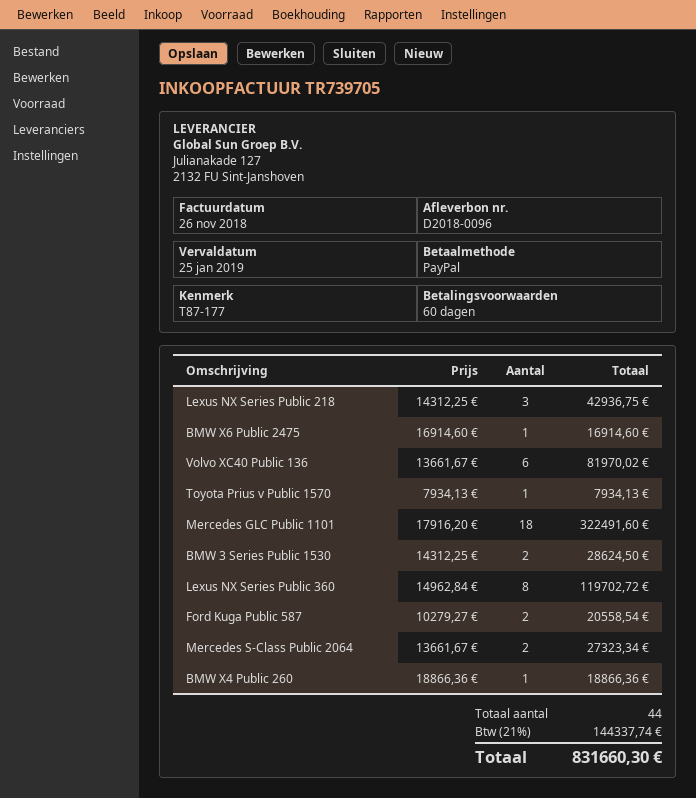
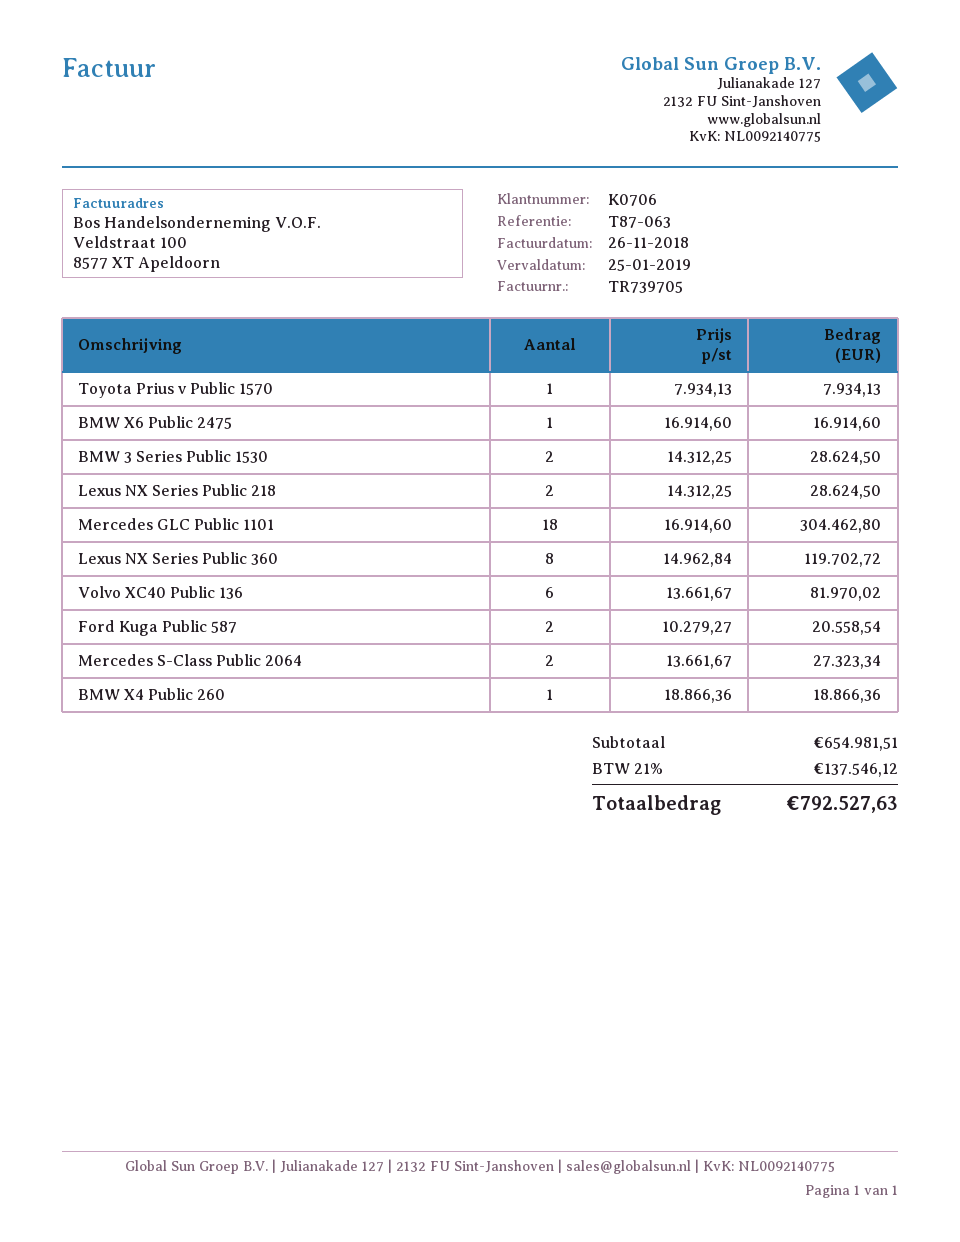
reference: T87-177 -> T87-063
Lexus NX Series Public 218: 3 x 14312.25 = 42936.75 -> 2 x 14312.25 = 28624.50
Mercedes GLC Public 1101: 18 x 17916.20 = 322491.60 -> 18 x 16914.60 = 304462.80
tax: 21% = 144337.74 -> 21% = 137546.12
total: 831660.30 -> 792527.63

